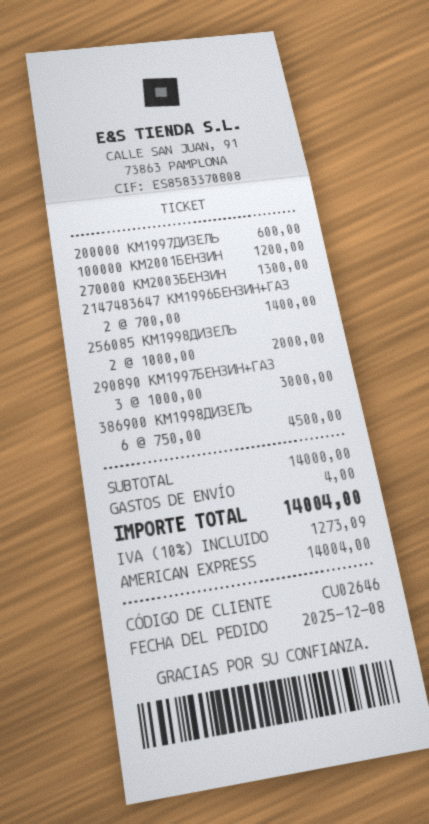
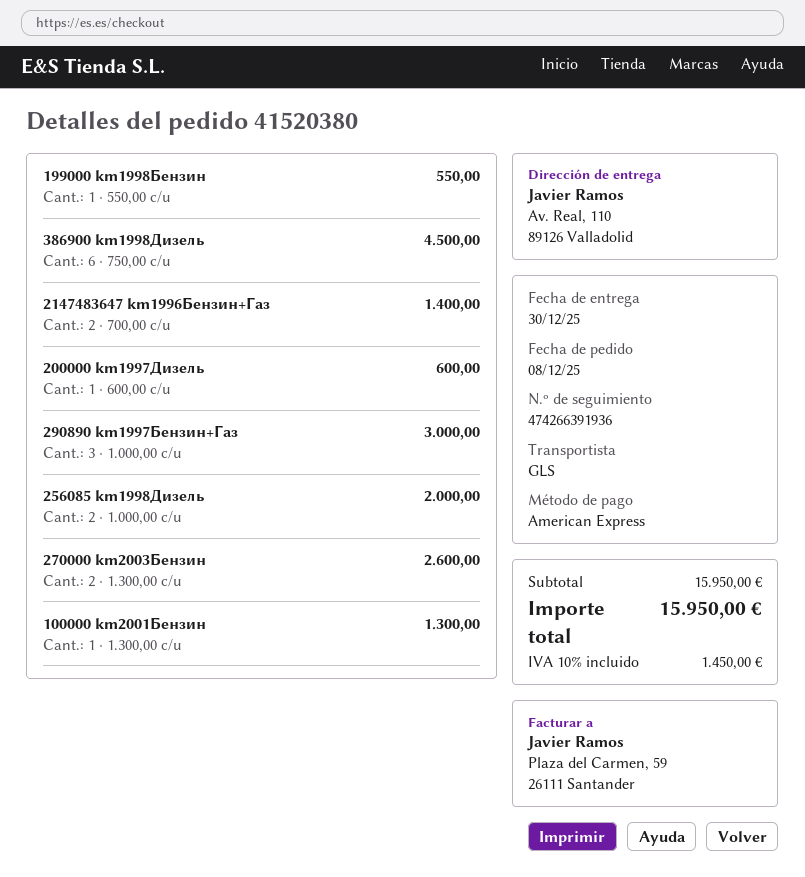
100000 KM2001БЕНЗИН: 1 x 1200.00 = 1200.00 -> 1 x 1300.00 = 1300.00
270000 KM2003БЕНЗИН: 1 x 1300.00 = 1300.00 -> 2 x 1300.00 = 2600.00
199000 km1998Бензин: none -> 1 x 550.00 = 550.00
subtotal: 14000.00 -> 15950.00
shipping: 4.00 -> none
tax: 10% = 1273.09 -> 10% = 1450.00
total: 14004.00 -> 15950.00

